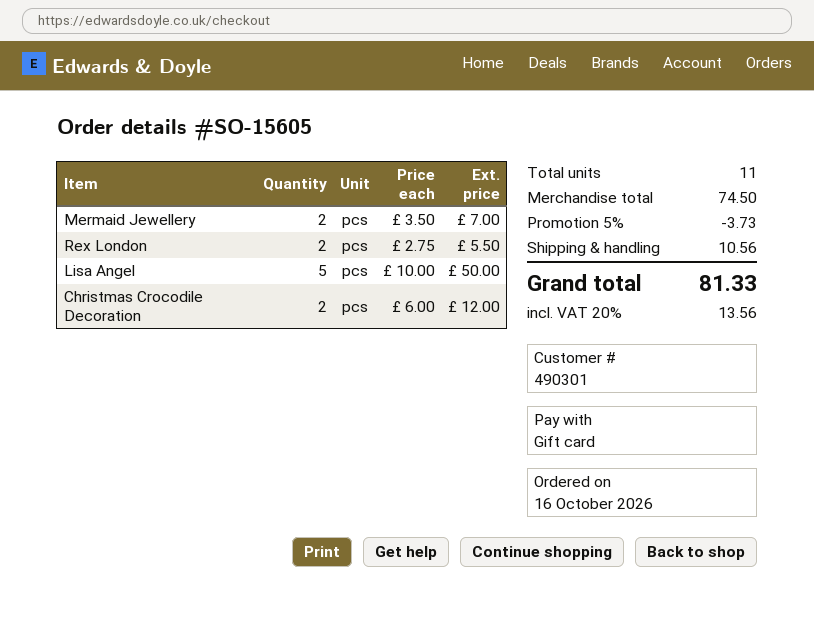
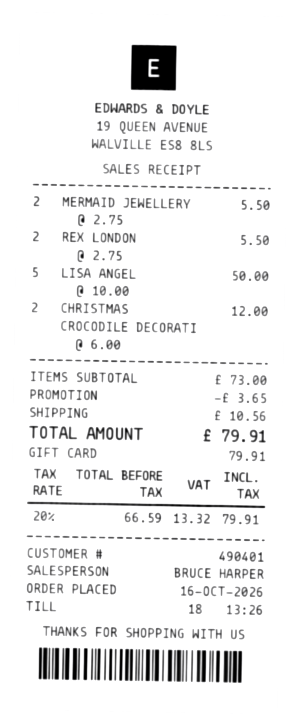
customer number: 490301 -> 490401
Mermaid Jewellery: 2 x 3.50 = 7.00 -> 2 x 2.75 = 5.50
subtotal: 74.50 -> 73.00
discount: 3.73 -> 3.65
tax: 20% = 13.56 -> 20% = 13.32
total: 81.33 -> 79.91

